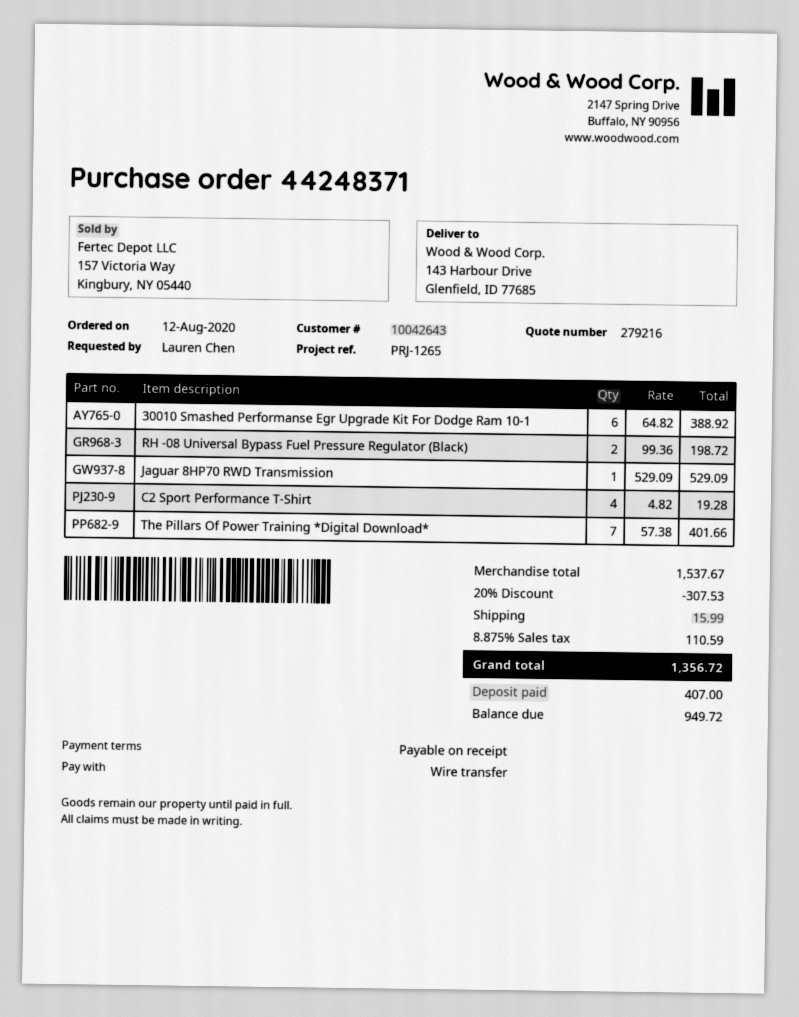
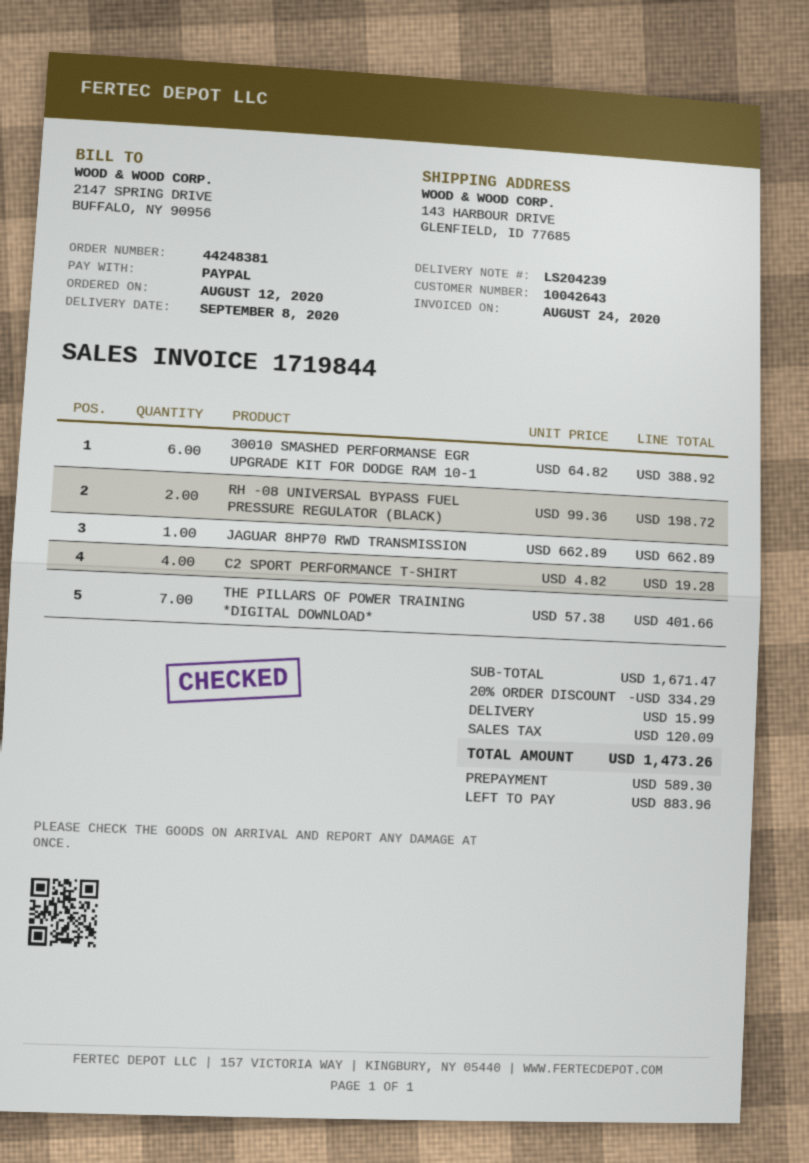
order number: 44248371 -> 44248381
payment method: bank transfer -> PayPal
Jaguar 8HP70 RWD Transmission: 1 x 529.09 = 529.09 -> 1 x 662.89 = 662.89
subtotal: 1537.67 -> 1671.47
discount: 20% = 307.53 -> 20% = 334.29
tax: 110.59 -> 120.09
total: 1356.72 -> 1473.26
deposit: 407.00 -> 589.30
balance: 949.72 -> 883.96

